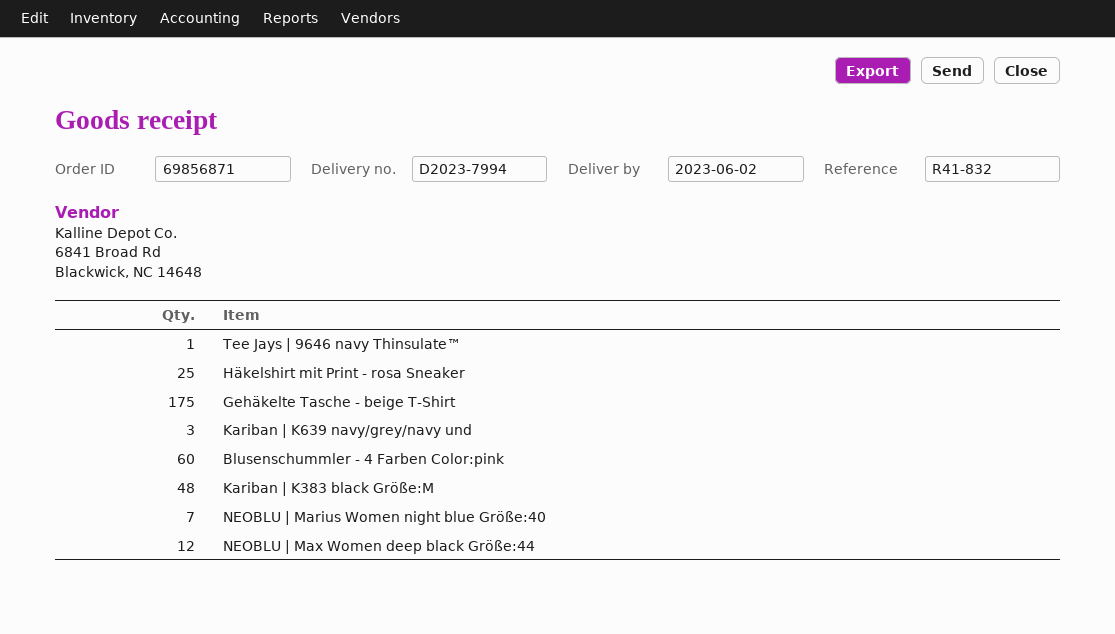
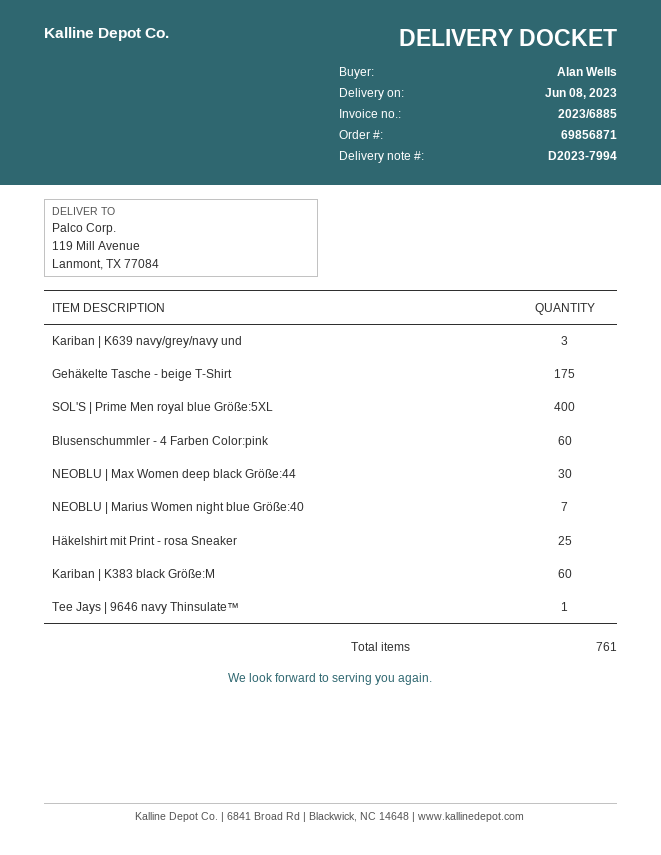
delivery date: 2023-06-02 -> 2023-06-08
Kariban | K383 black Größe:M: 48 -> 60
NEOBLU | Max Women deep black Größe:44: 12 -> 30
SOL'S | Prime Men royal blue Größe:5XL: none -> 400

